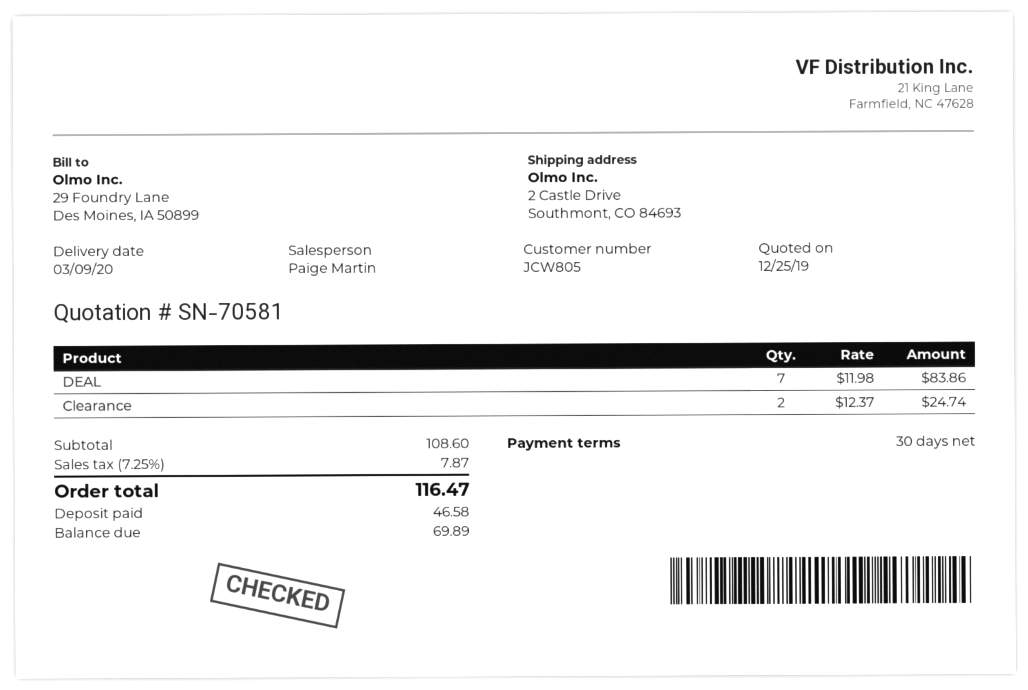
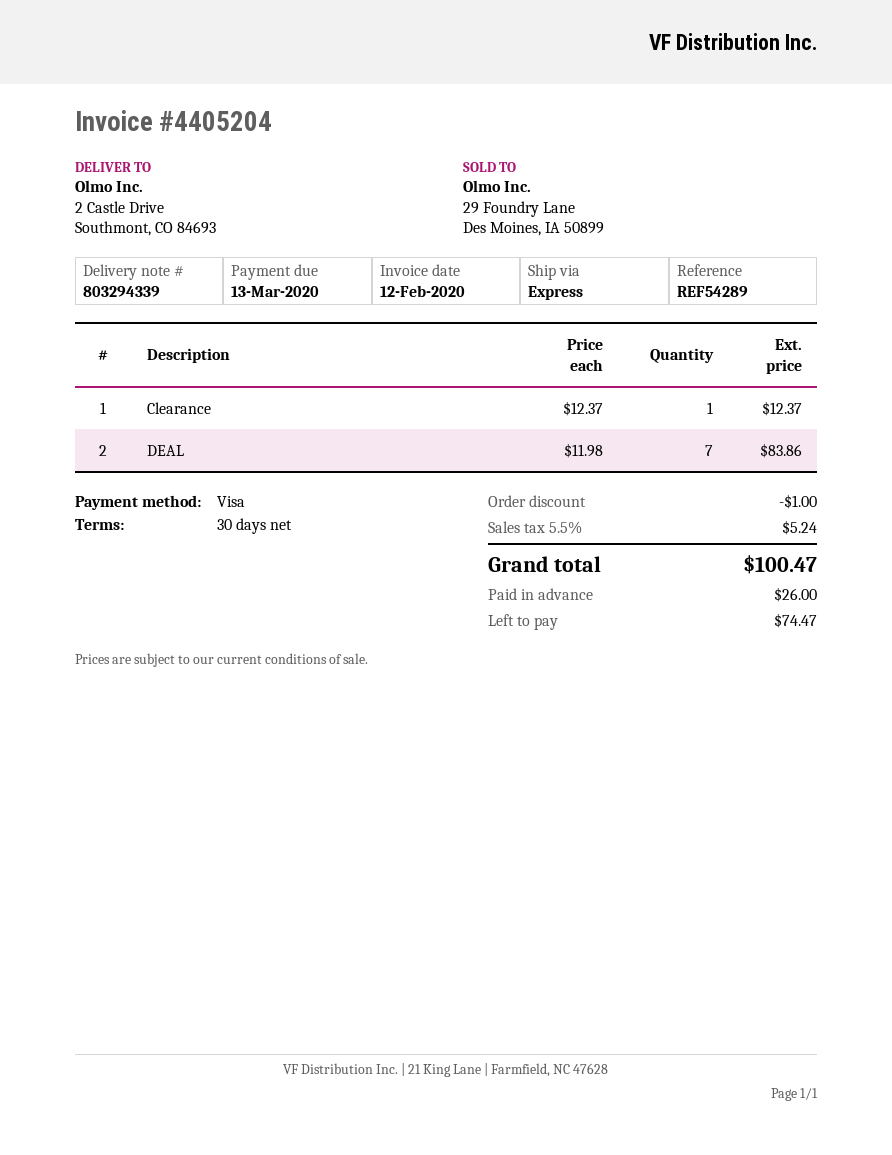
Clearance: 2 x 12.37 = 24.74 -> 1 x 12.37 = 12.37
discount: none -> 1.00
tax: 7.25% = 7.87 -> 5.5% = 5.24
total: 116.47 -> 100.47
deposit: 46.58 -> 26.00
balance: 69.89 -> 74.47

